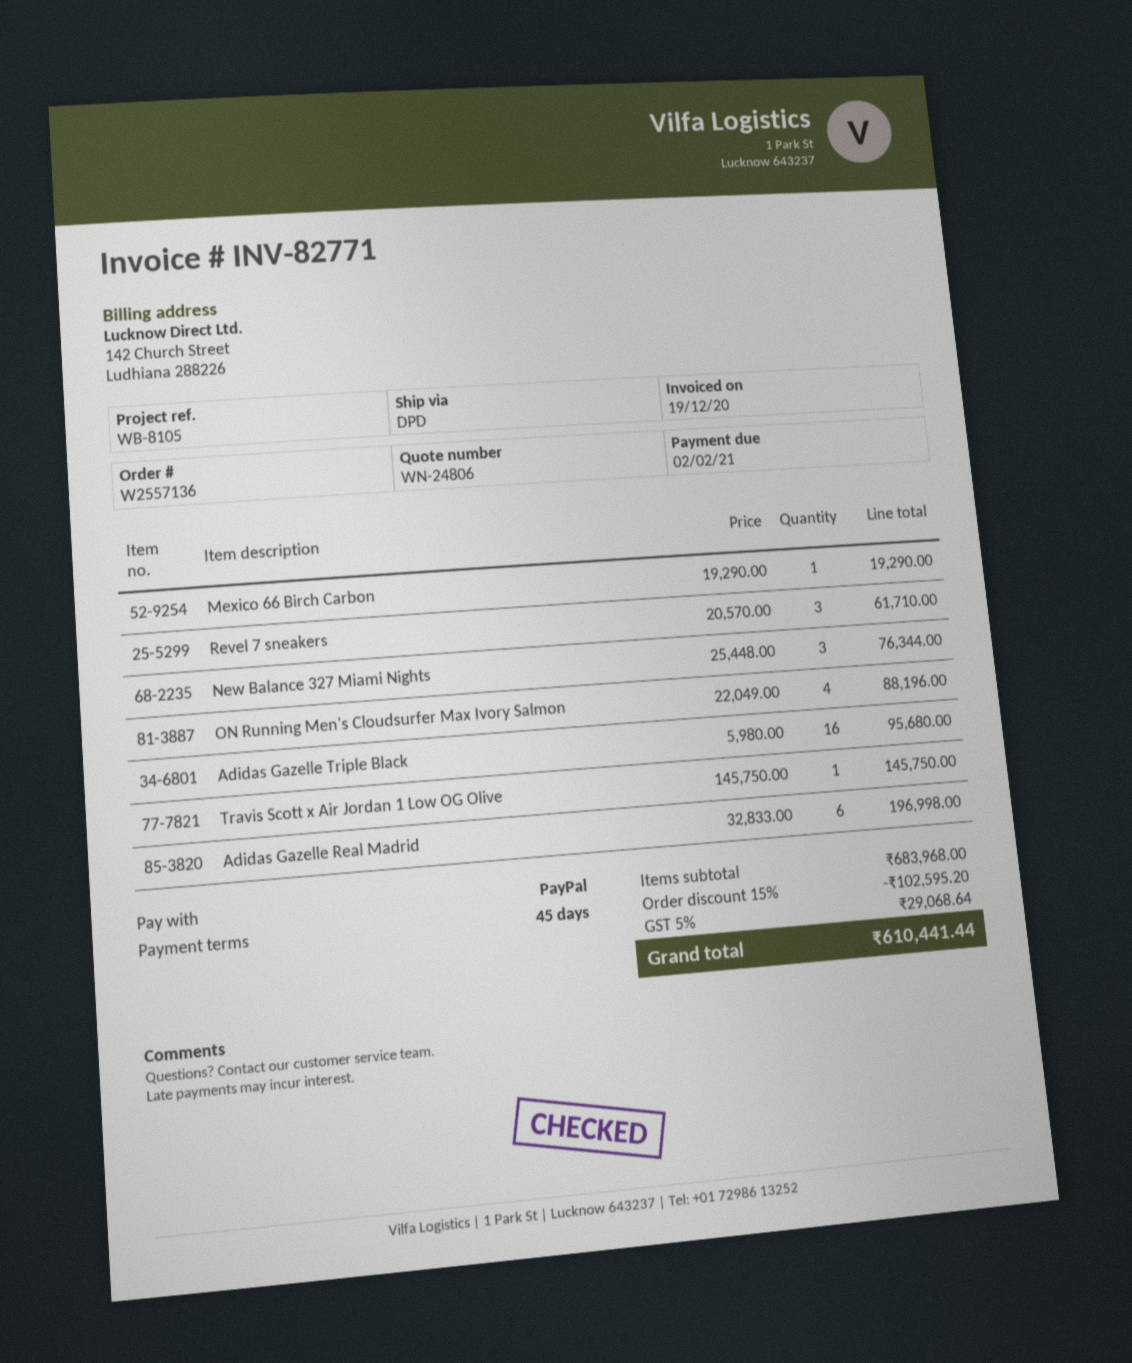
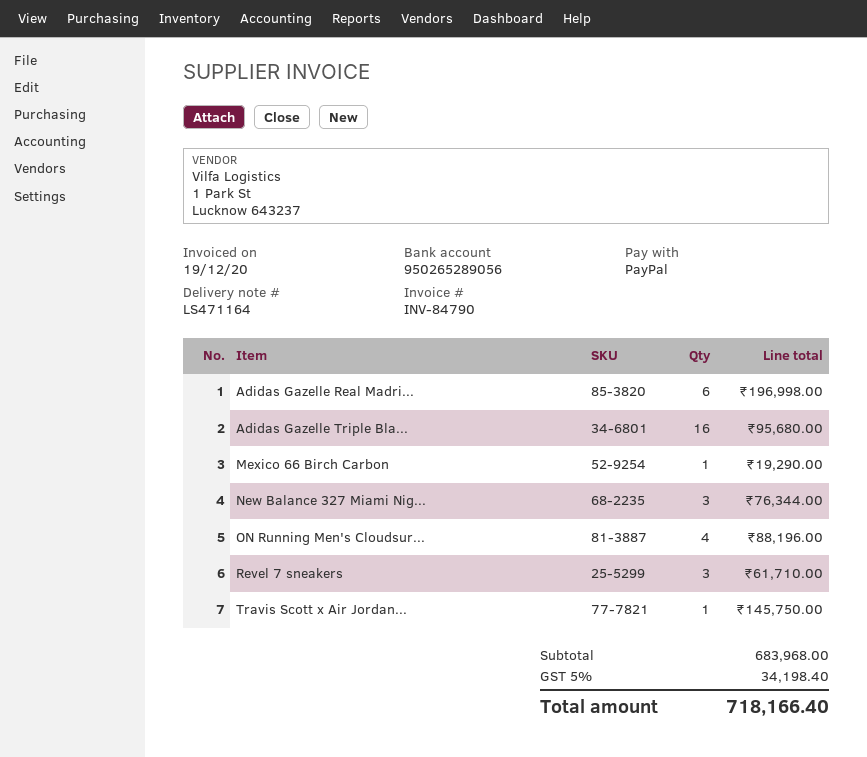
invoice number: INV-82771 -> INV-84790
discount: 15% = 102595.20 -> none
tax: 5% = 29068.64 -> 5% = 34198.40
total: 610441.44 -> 718166.40

